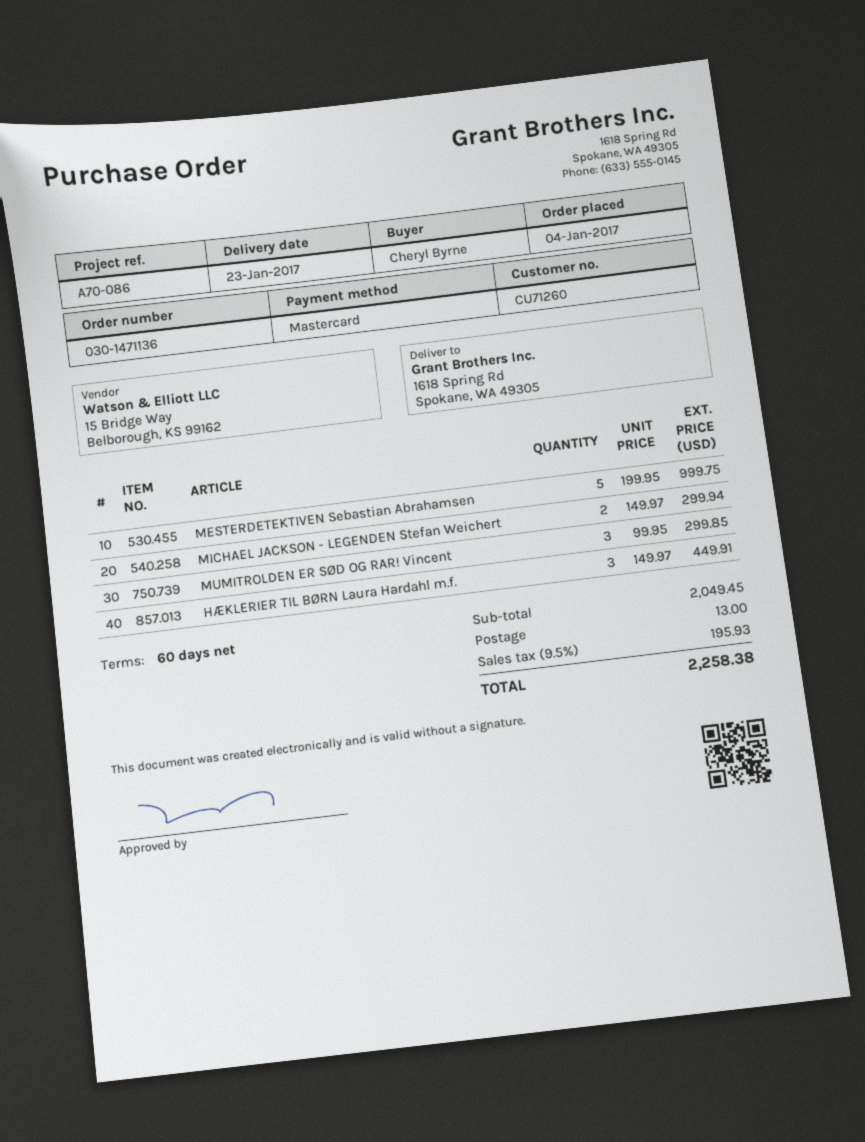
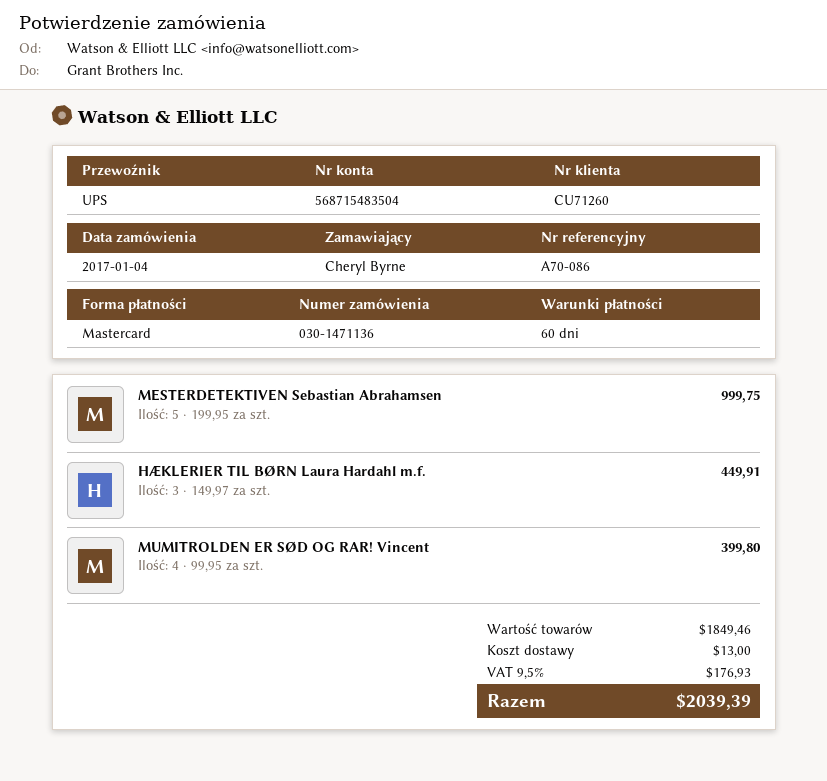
MICHAEL JACKSON - LEGENDEN Stefan Weichert: 2 x 149.97 = 299.94 -> none
MUMITROLDEN ER SØD OG RAR! Vincent: 3 x 99.95 = 299.85 -> 4 x 99.95 = 399.80
subtotal: 2049.45 -> 1849.46
tax: 9.5% = 195.93 -> 9.5% = 176.93
total: 2258.38 -> 2039.39

